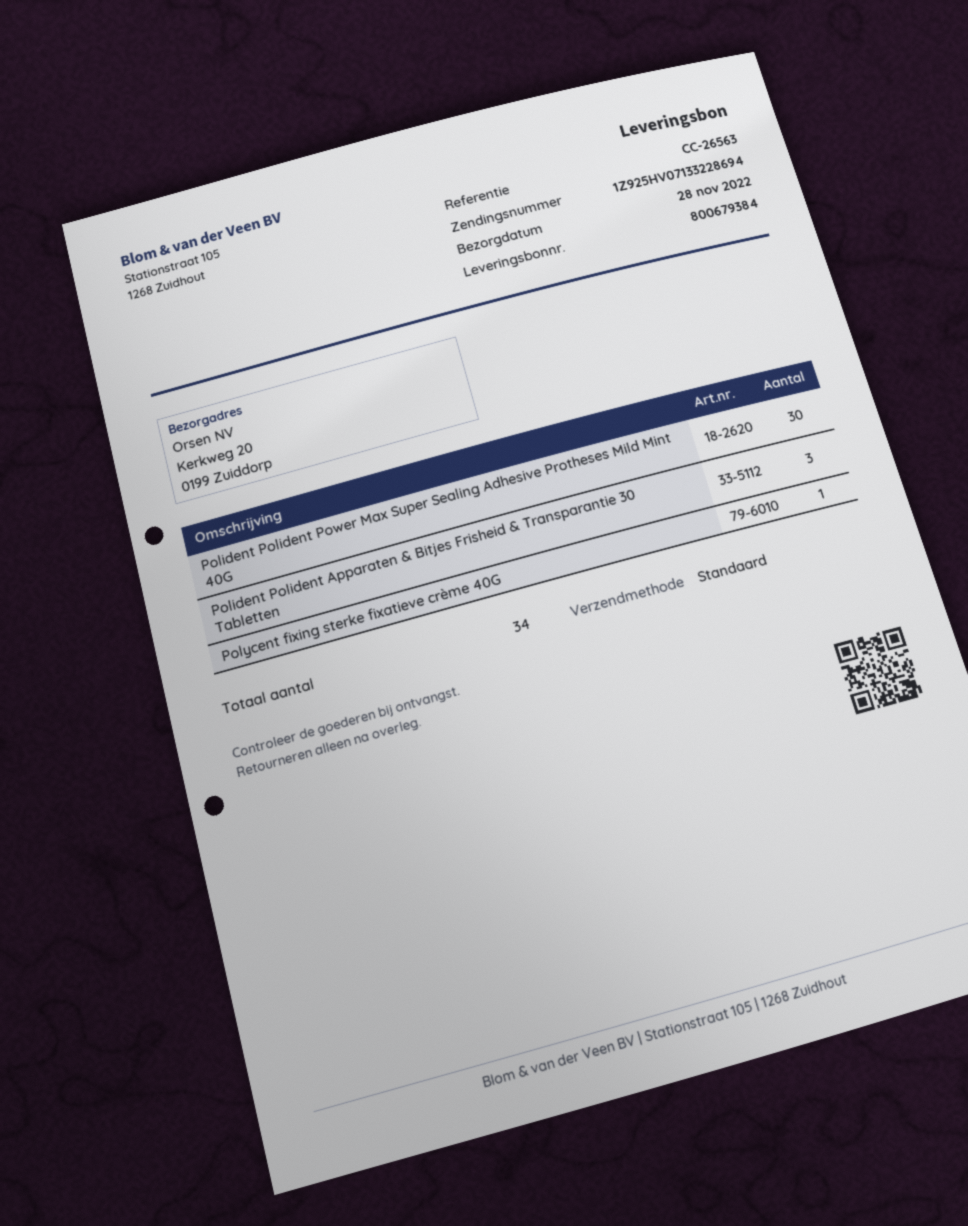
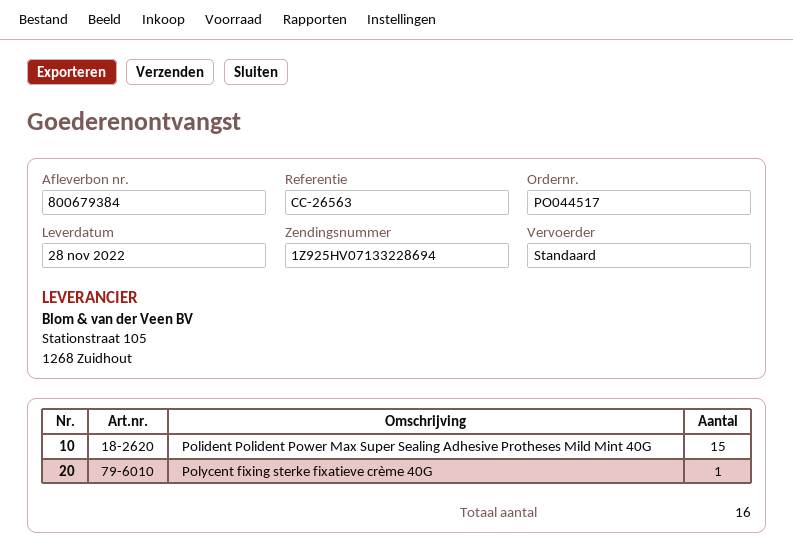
Polident Polident Power Max Super Sealing Adhesive Protheses Mild Mint 40G: 30 -> 15
Polident Polident Apparaten & Bitjes Frisheid & Transparantie 30 Tabletten: 3 -> none
total quantity: 34 -> 16

